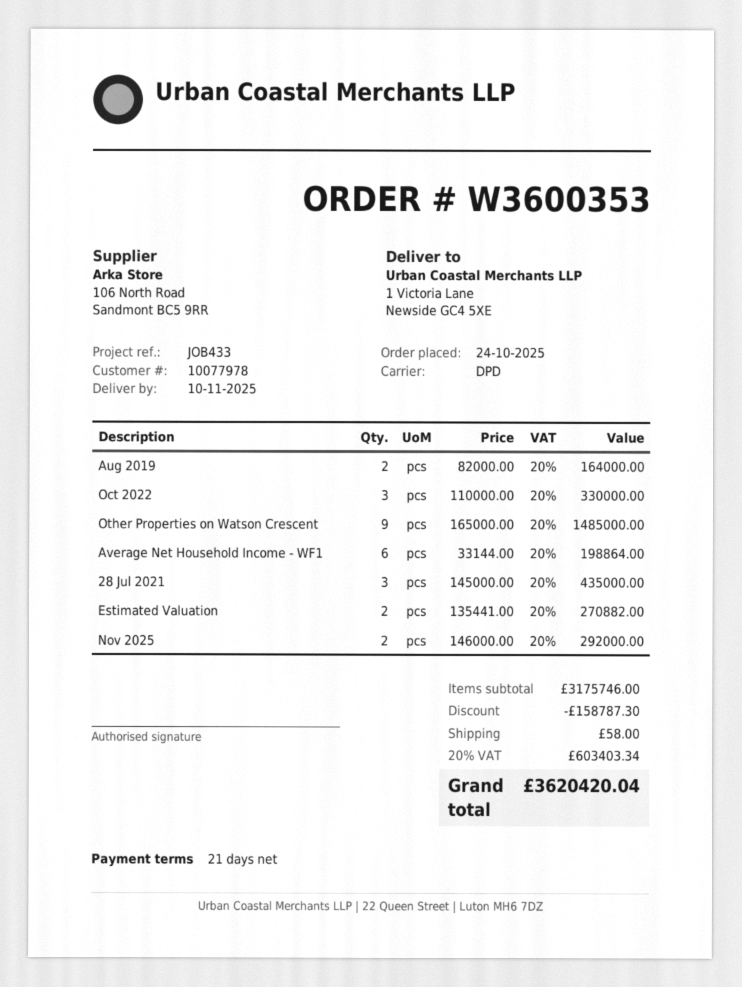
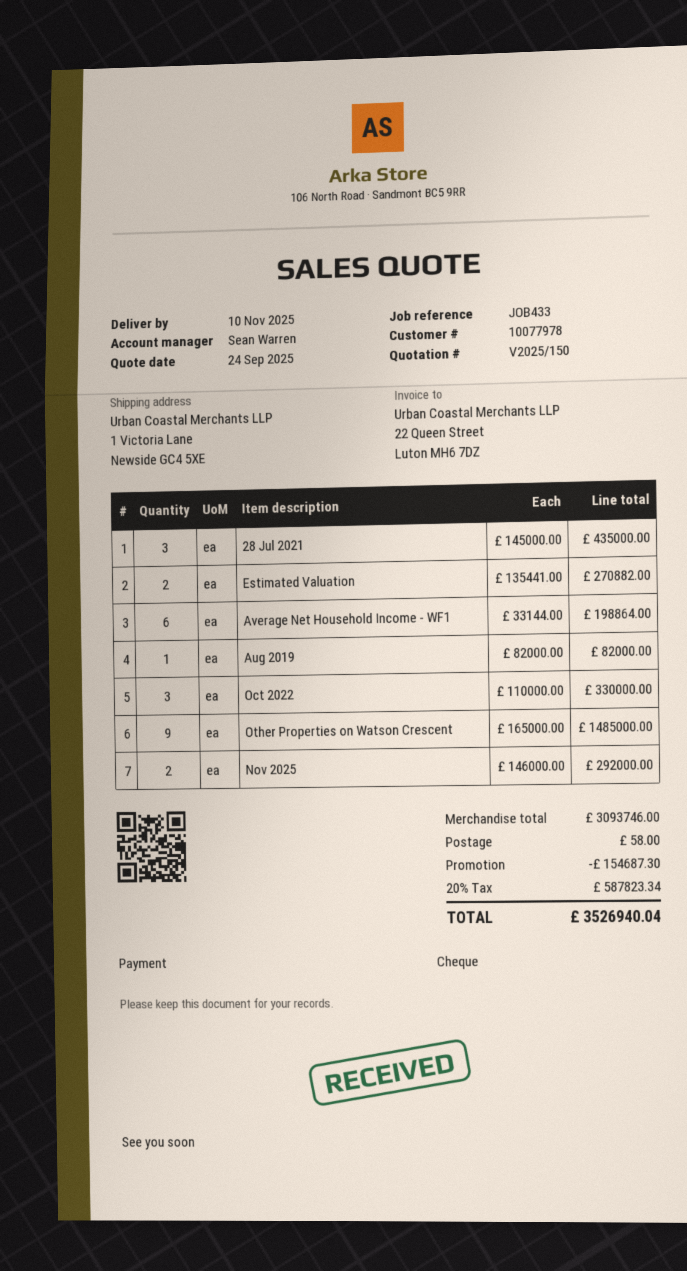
Aug 2019: 2 x 82000.00 = 164000.00 -> 1 x 82000.00 = 82000.00
subtotal: 3175746.00 -> 3093746.00
discount: 158787.30 -> 154687.30
tax: 20% = 603403.34 -> 20% = 587823.34
total: 3620420.04 -> 3526940.04

